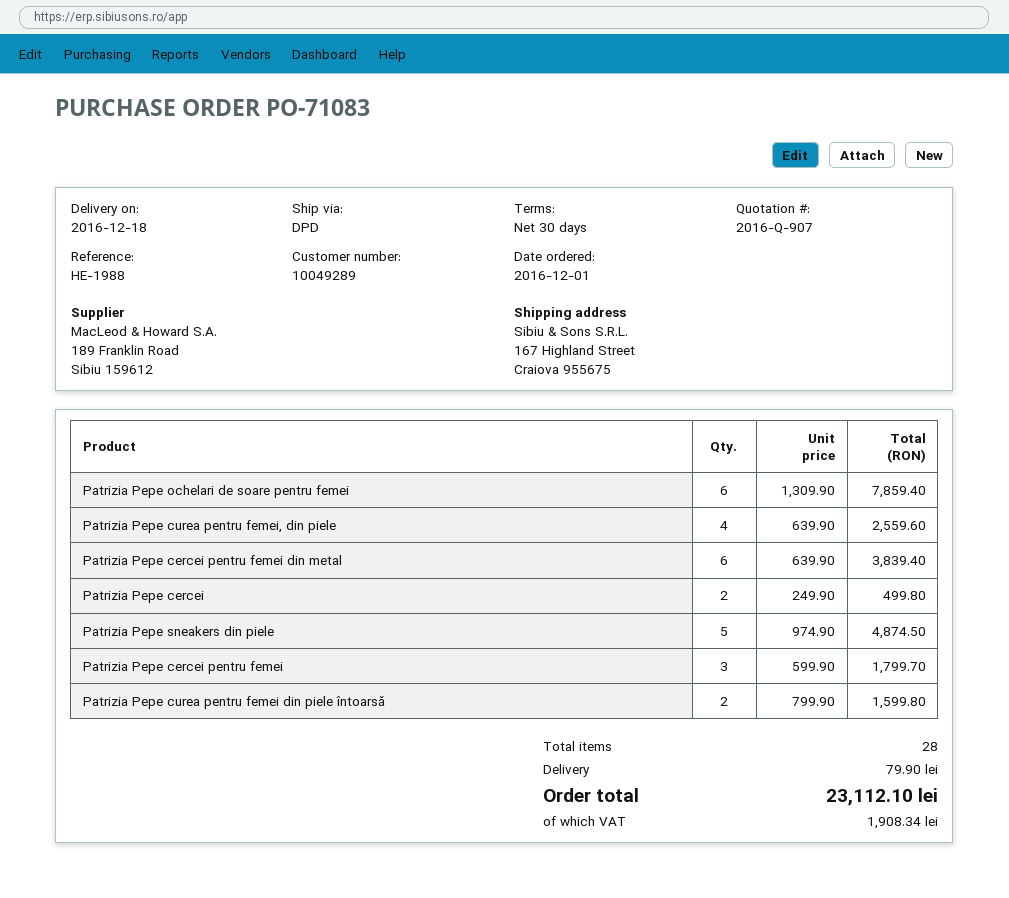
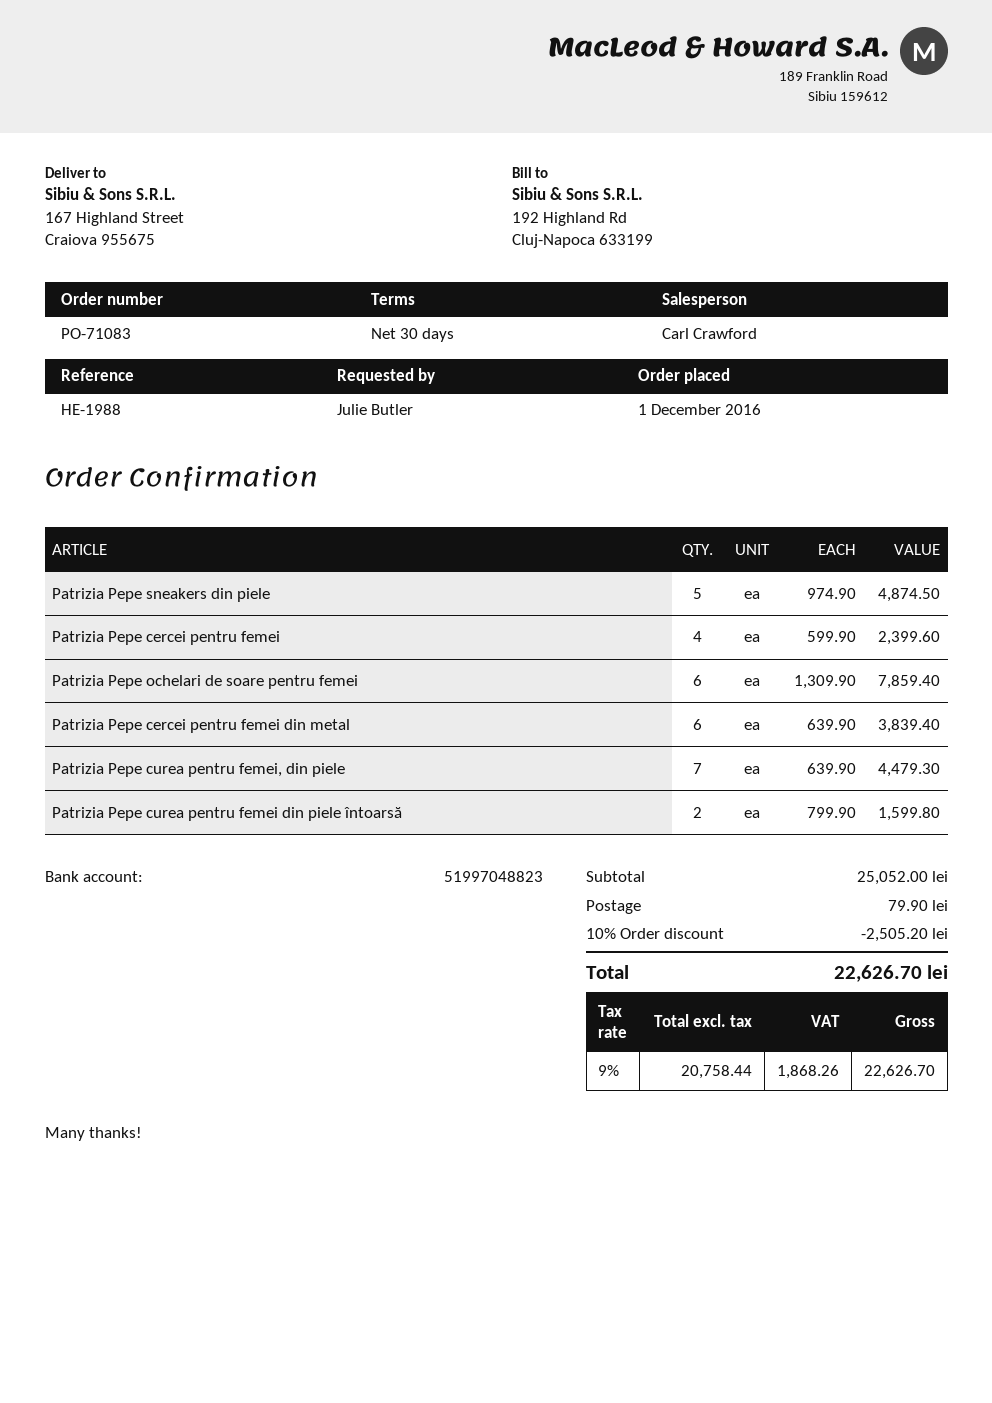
Patrizia Pepe curea pentru femei, din piele: 4 x 639.90 = 2559.60 -> 7 x 639.90 = 4479.30
Patrizia Pepe cercei: 2 x 249.90 = 499.80 -> none
Patrizia Pepe cercei pentru femei: 3 x 599.90 = 1799.70 -> 4 x 599.90 = 2399.60
discount: none -> 10% = 2505.20
tax: 1908.34 -> 1868.26
total: 23112.10 -> 22626.70

